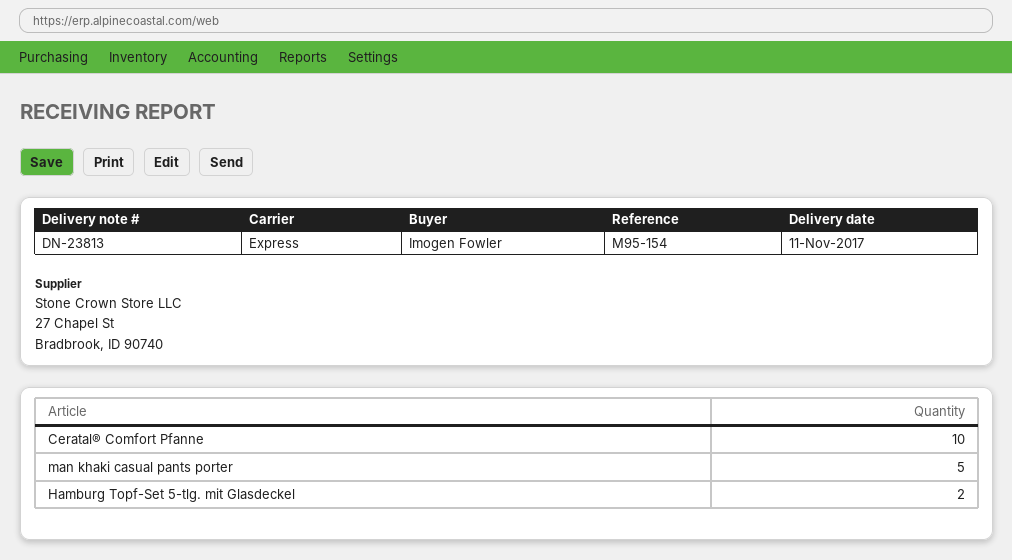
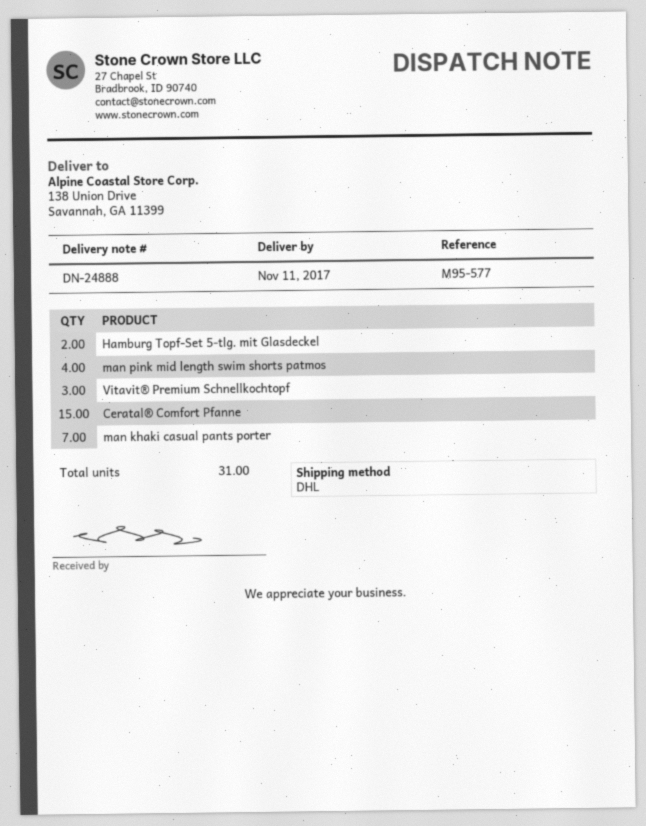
delivery note number: DN-23813 -> DN-24888
reference: M95-154 -> M95-577
shipping method: express -> DHL
Ceratal® Comfort Pfanne: 10 -> 15
man khaki casual pants porter: 5 -> 7
man pink mid length swim shorts patmos: none -> 4
Vitavit® Premium Schnellkochtopf: none -> 3

